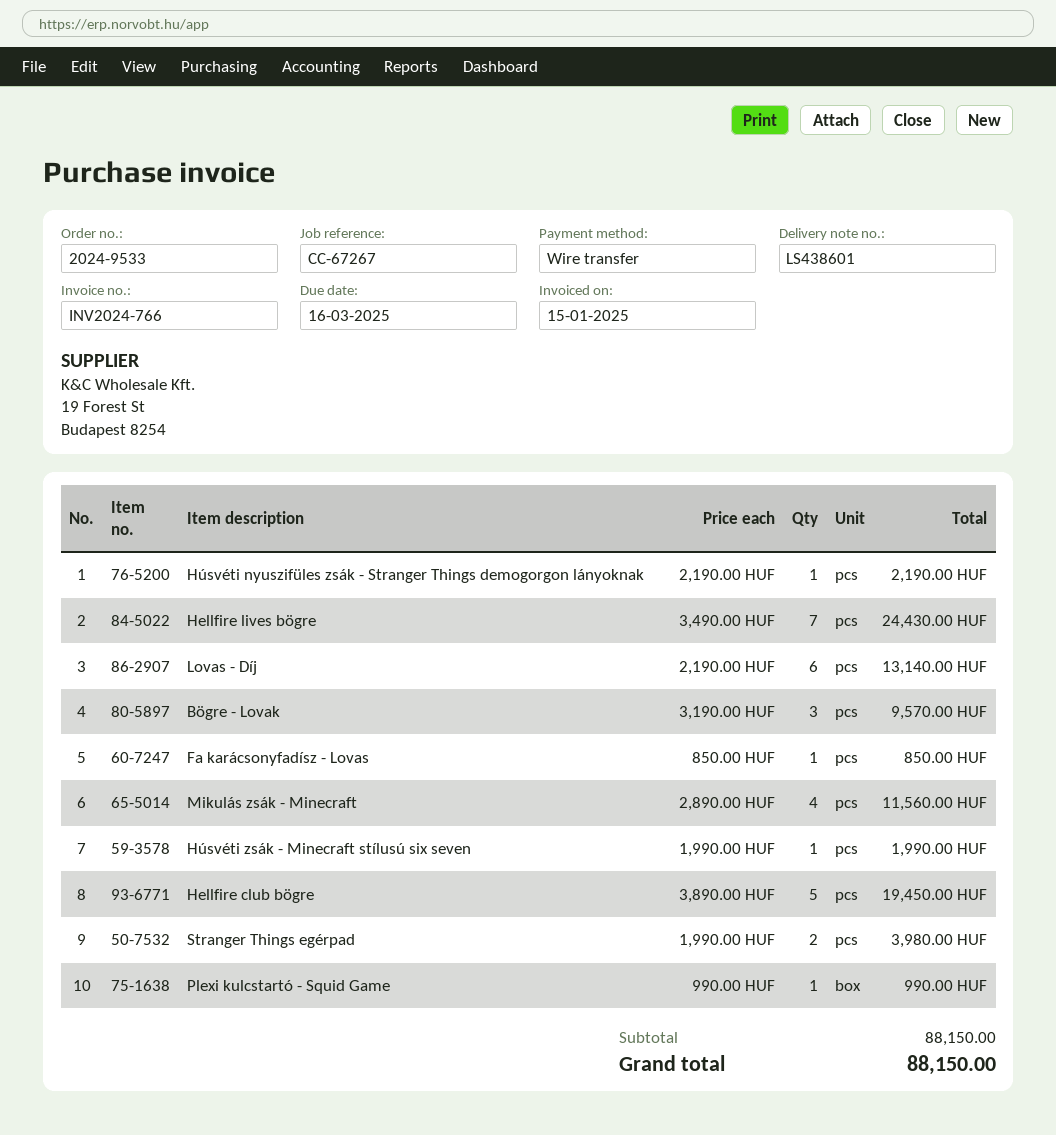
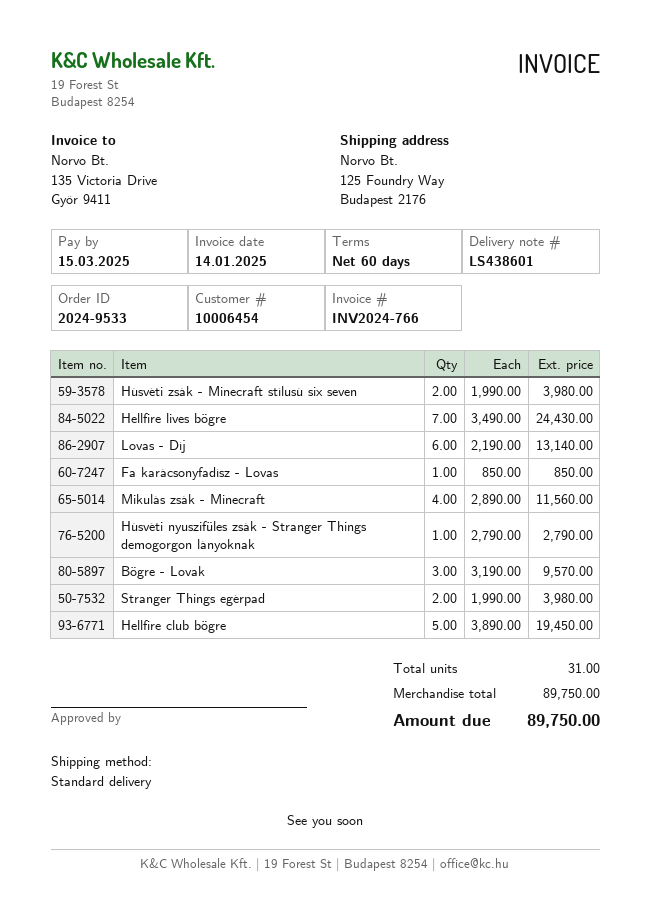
invoice date: 2025-01-15 -> 2025-01-14
due date: 2025-03-16 -> 2025-03-15
Húsvéti nyuszifüles zsák - Stranger Things demogorgon lányoknak: 1 x 2190.00 = 2190.00 -> 1 x 2790.00 = 2790.00
Húsvéti zsák - Minecraft stílusú six seven: 1 x 1990.00 = 1990.00 -> 2 x 1990.00 = 3980.00
Plexi kulcstartó - Squid Game: 1 x 990.00 = 990.00 -> none
subtotal: 88150.00 -> 89750.00
total: 88150.00 -> 89750.00

